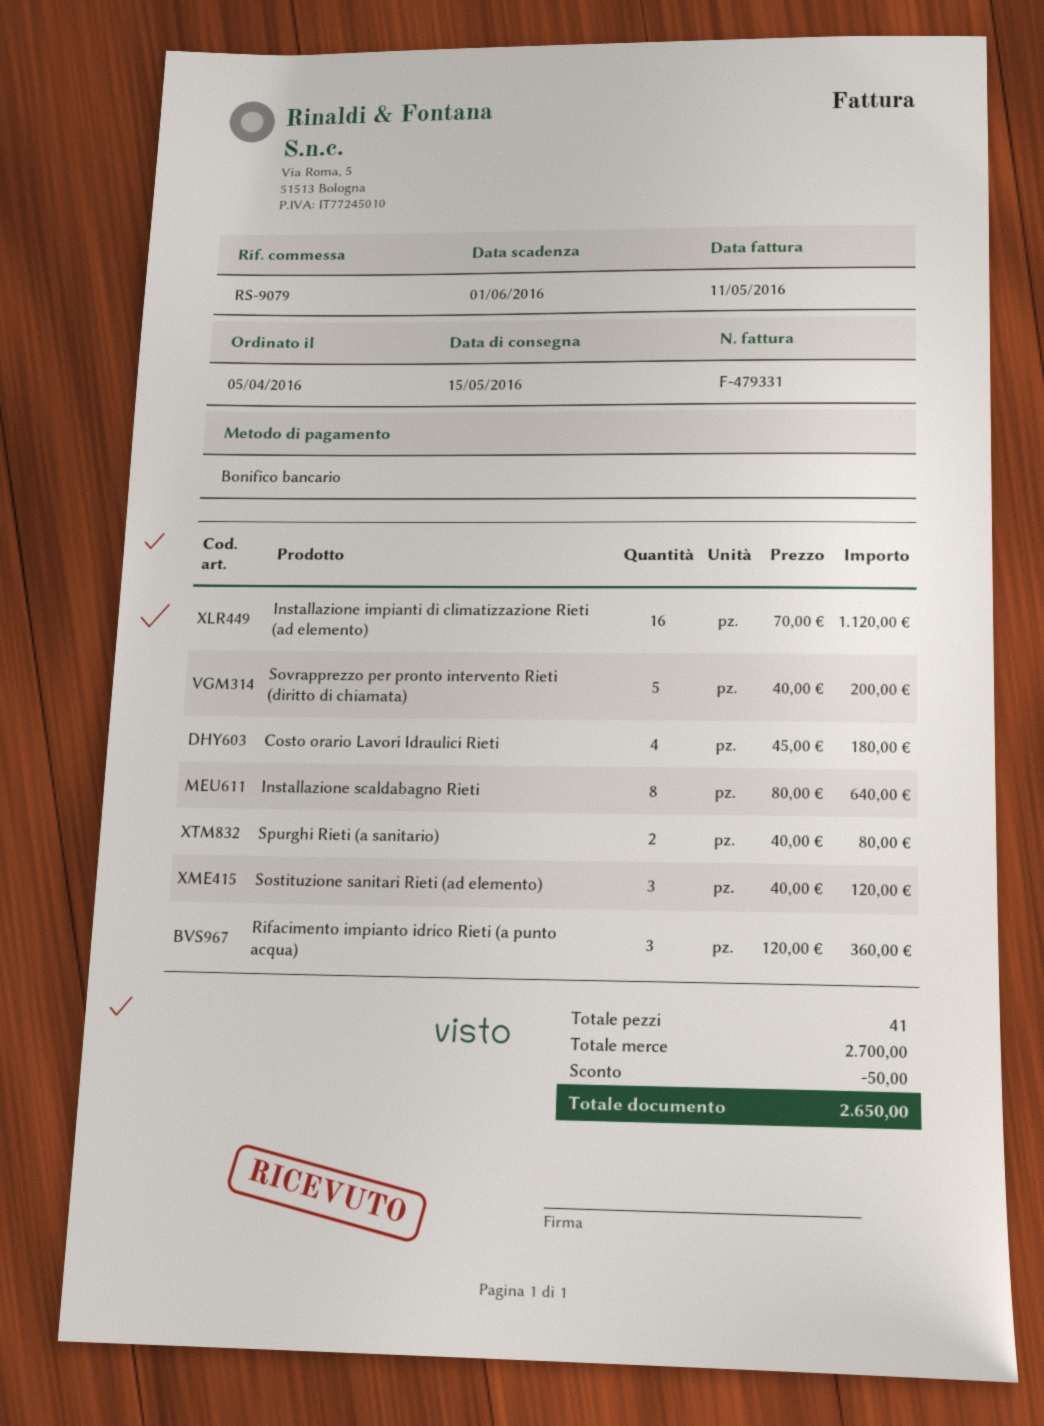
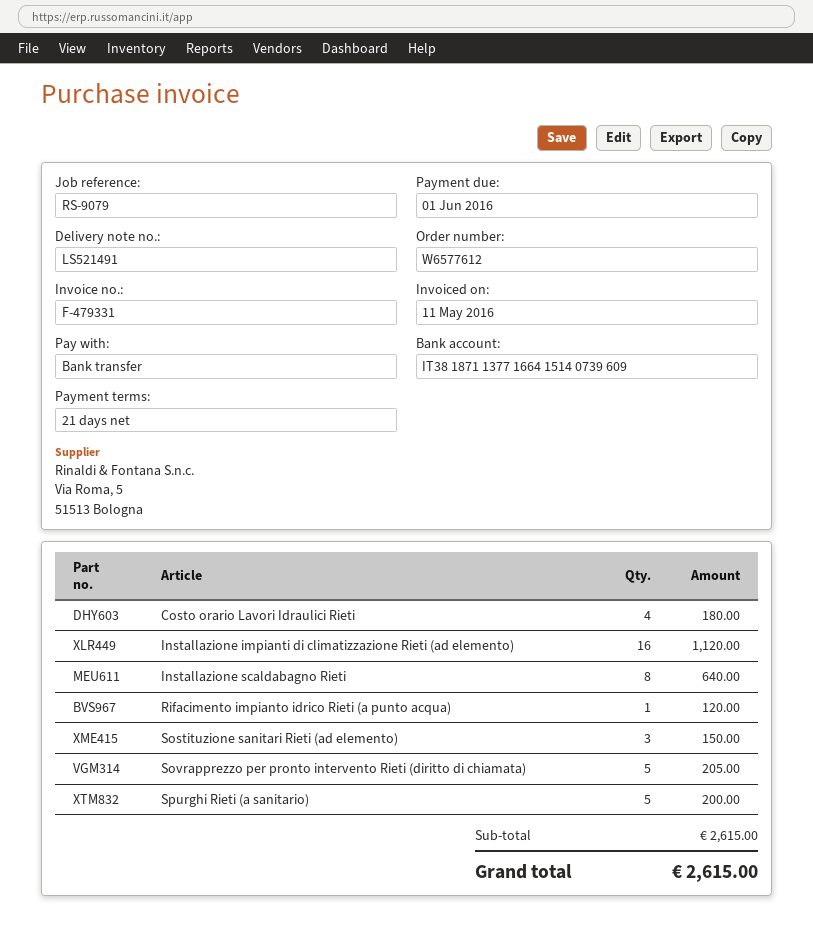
Sovrapprezzo per pronto intervento Rieti (diritto di chiamata): 5 for 200.00 -> 5 for 205.00
Spurghi Rieti (a sanitario): 2 for 80.00 -> 5 for 200.00
Sostituzione sanitari Rieti (ad elemento): 3 for 120.00 -> 3 for 150.00
Rifacimento impianto idrico Rieti (a punto acqua): 3 for 360.00 -> 1 for 120.00
subtotal: 2700.00 -> 2615.00
discount: 50.00 -> none
total: 2650.00 -> 2615.00

